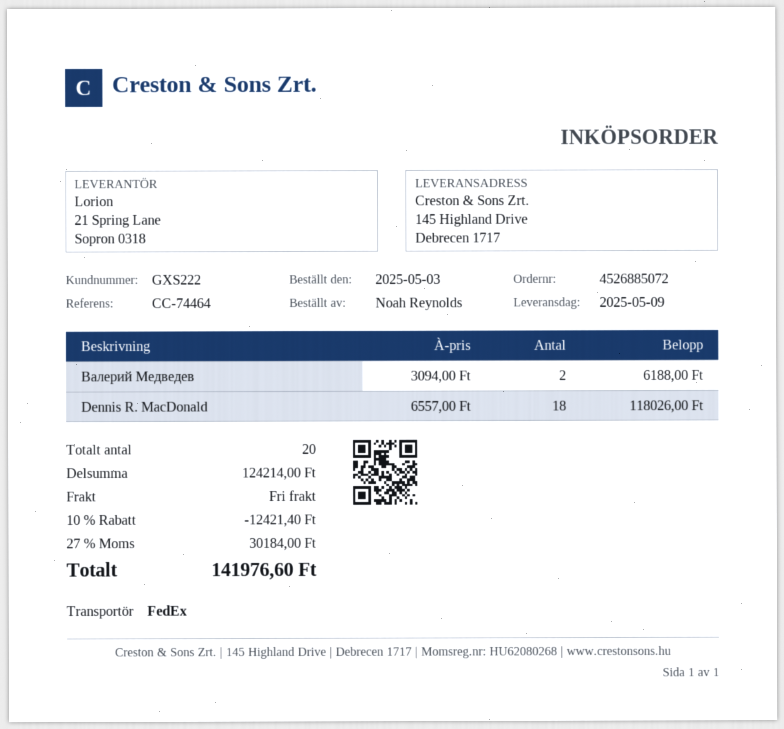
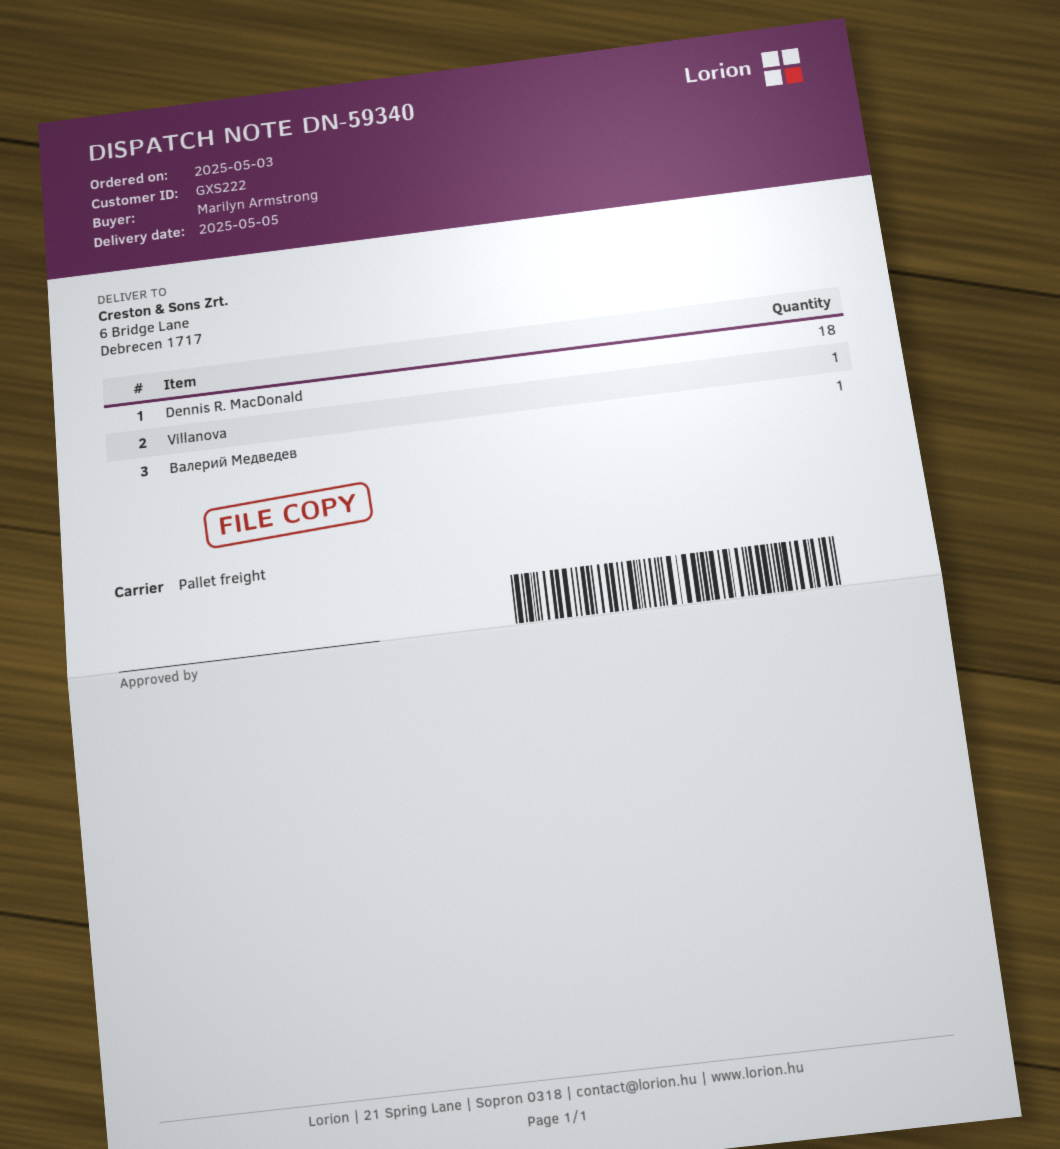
delivery date: 2025-05-09 -> 2025-05-05
ordered by: Noah Reynolds -> Marilyn Armstrong
shipping method: FedEx -> pallet freight
ship to: 145 Highland Drive, Debrecen 1717 -> 6 Bridge Lane, Debrecen 1717
Валерий Медведев: 2 -> 1
Villanova: none -> 1

